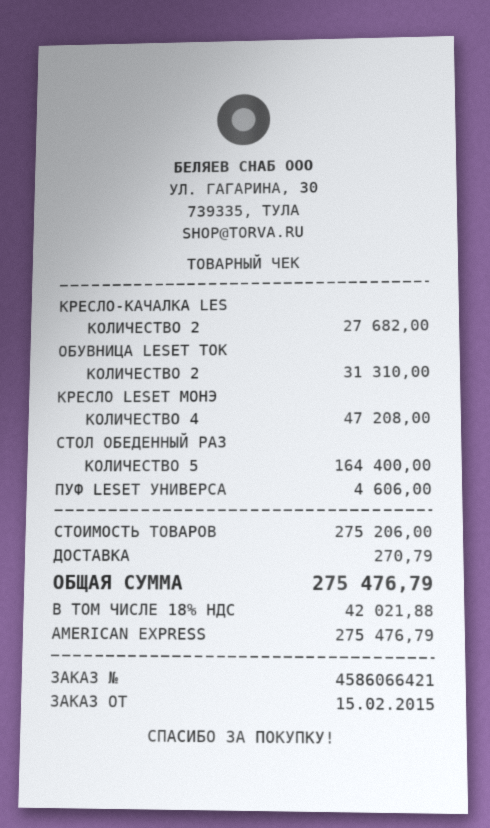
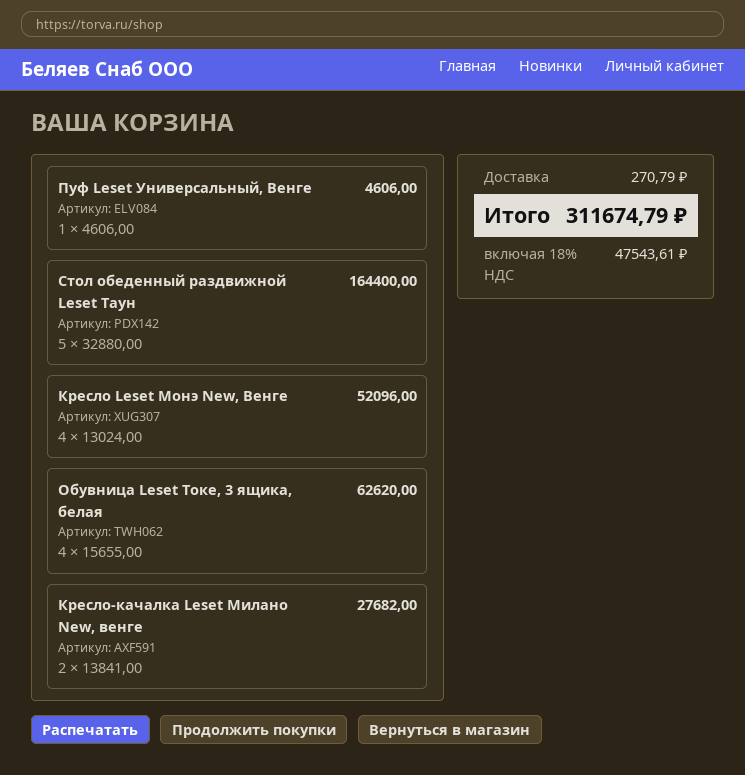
ОБУВНИЦА LESET ТОК: 2 for 31310.00 -> 4 for 62620.00
КРЕСЛО LESET МОНЭ: 4 for 47208.00 -> 4 for 52096.00
tax: 18% = 42021.88 -> 18% = 47543.61
total: 275476.79 -> 311674.79

